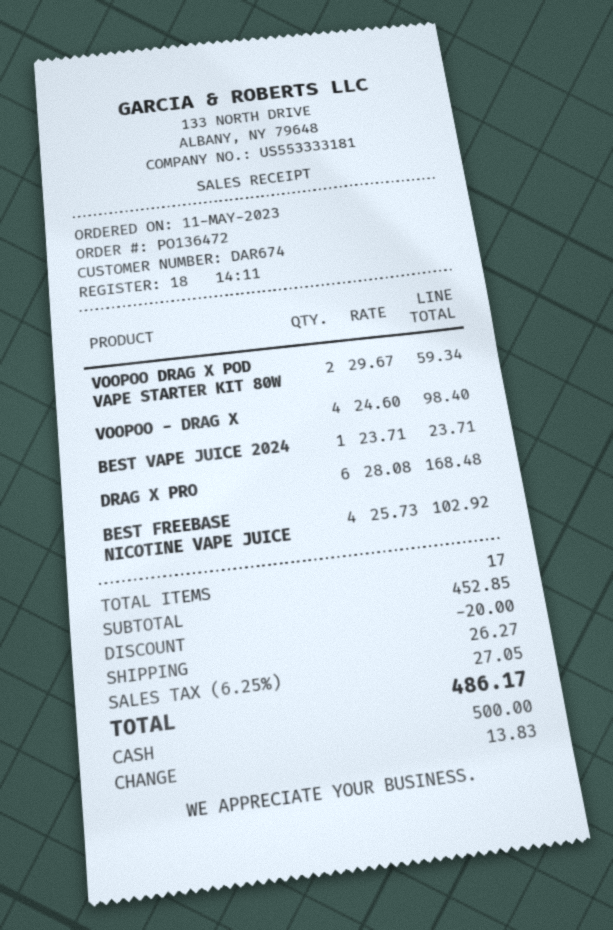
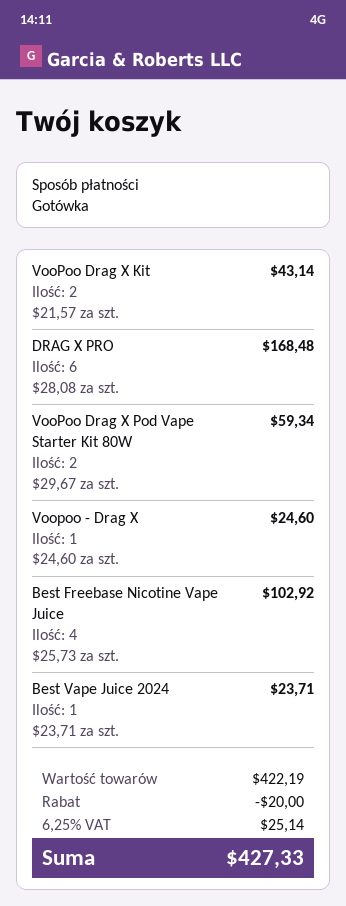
VOOPOO - DRAG X: 4 x 24.60 = 98.40 -> 1 x 24.60 = 24.60
VooPoo Drag X Kit: none -> 2 x 21.57 = 43.14
subtotal: 452.85 -> 422.19
shipping: 26.27 -> none
tax: 6.25% = 27.05 -> 6.25% = 25.14
total: 486.17 -> 427.33

